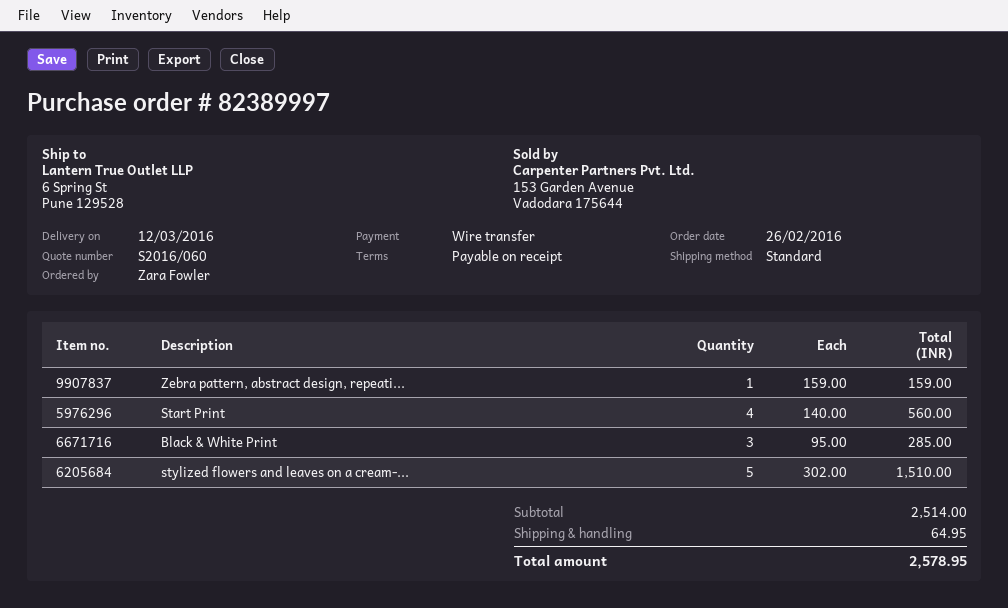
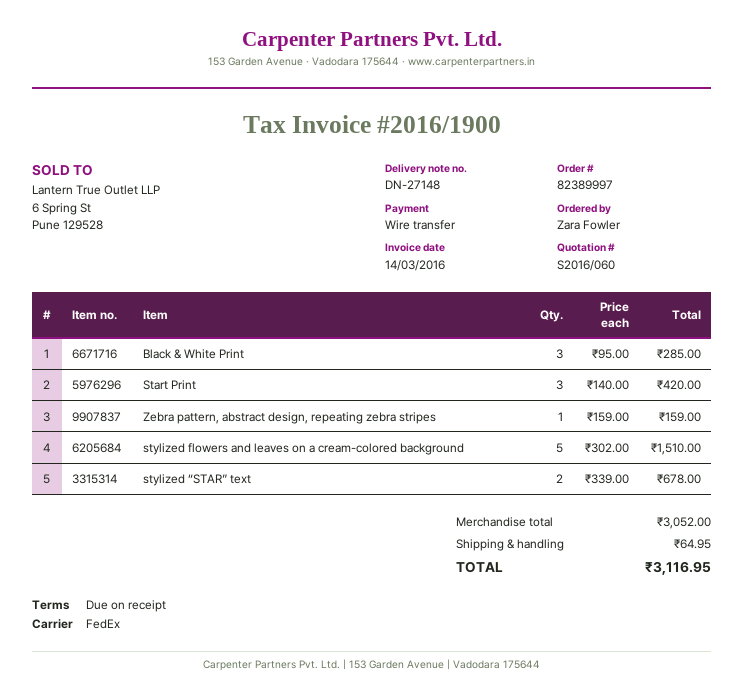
shipping method: standard -> FedEx
Start Print: 4 x 140.00 = 560.00 -> 3 x 140.00 = 420.00
stylized “STAR” text: none -> 2 x 339.00 = 678.00
subtotal: 2514.00 -> 3052.00
total: 2578.95 -> 3116.95

